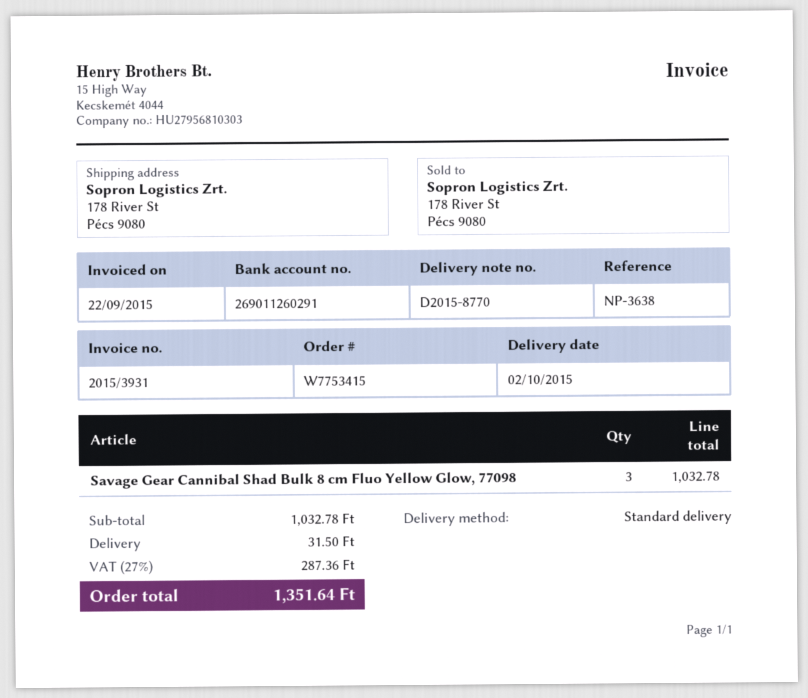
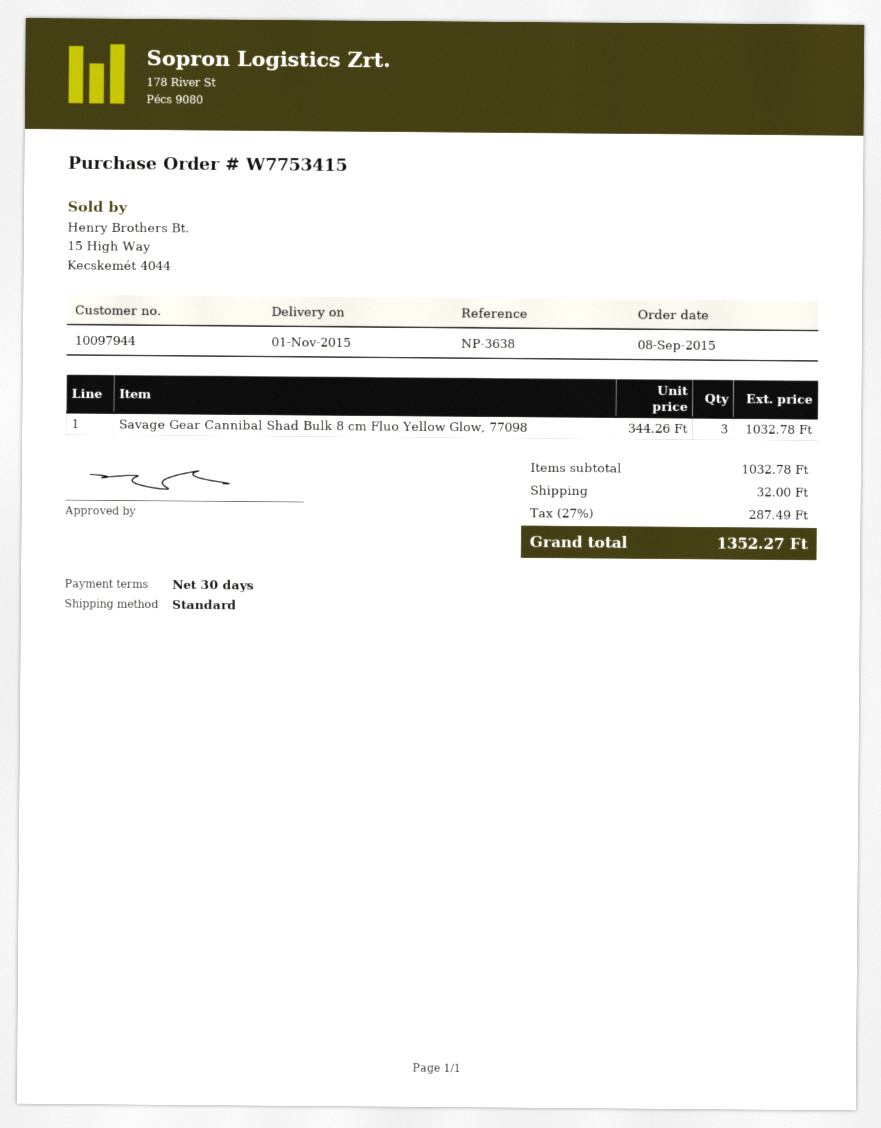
delivery date: 2015-10-02 -> 2015-11-01
shipping: 31.50 -> 32.00
tax: 27% = 287.36 -> 27% = 287.49
total: 1351.64 -> 1352.27

